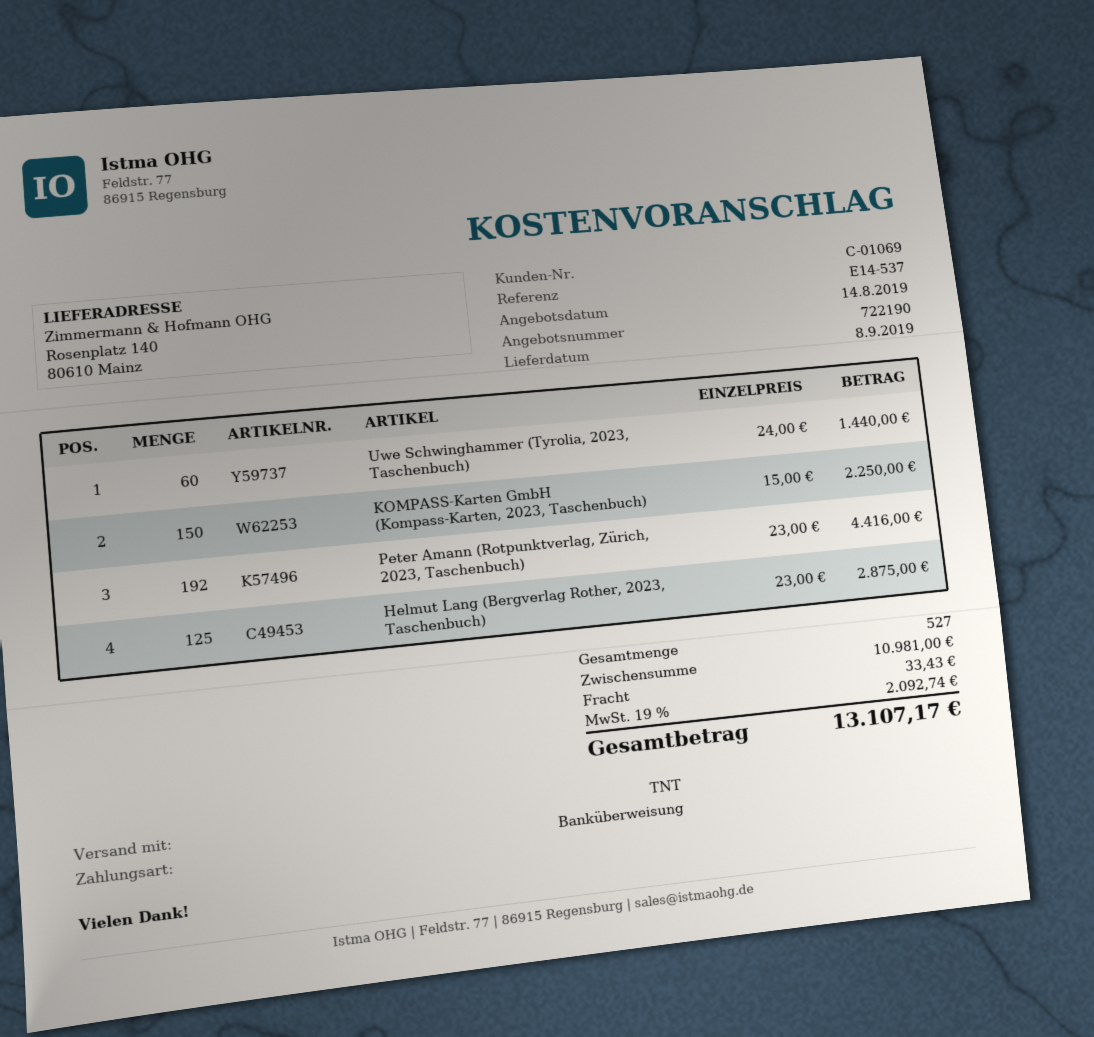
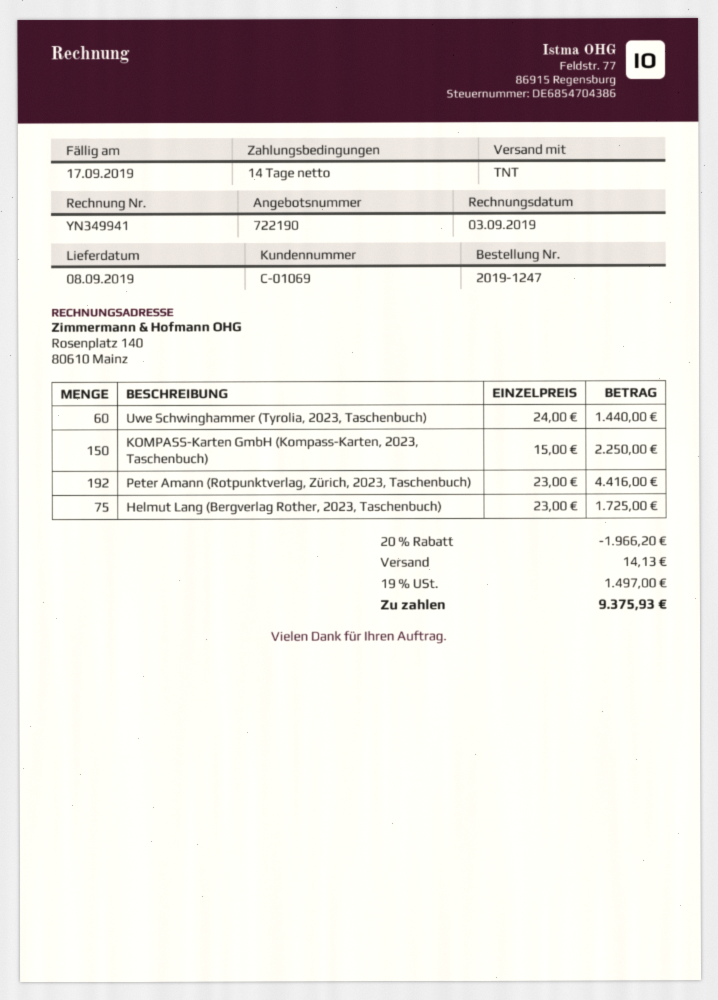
Helmut Lang (Bergverlag Rother, 2023, Taschenbuch): 125 x 23.00 = 2875.00 -> 75 x 23.00 = 1725.00
discount: none -> 20% = 1966.20
shipping: 33.43 -> 14.13
tax: 19% = 2092.74 -> 19% = 1497.00
total: 13107.17 -> 9375.93

